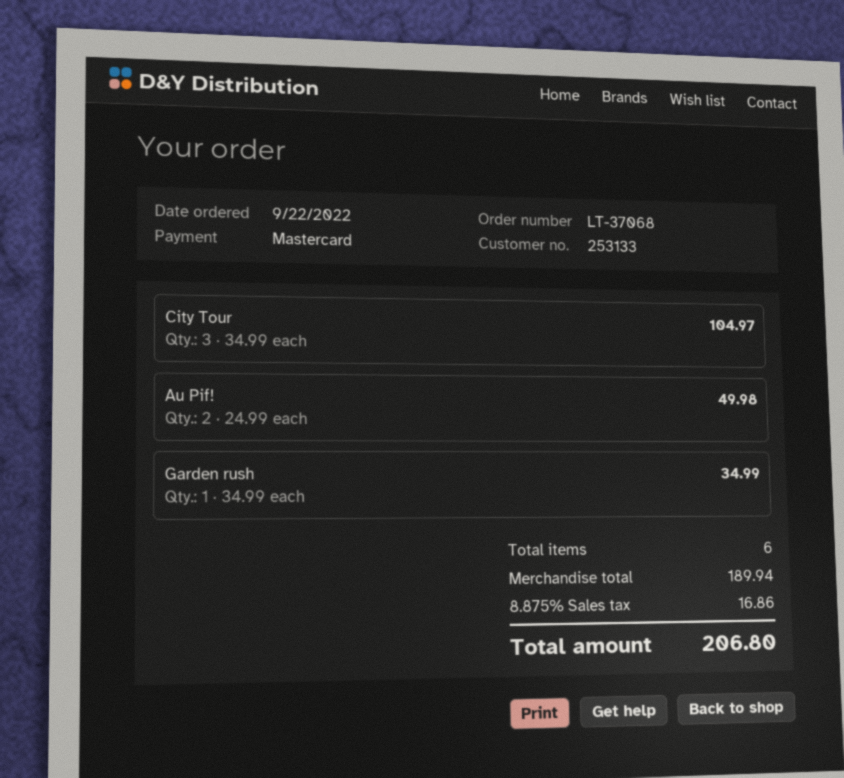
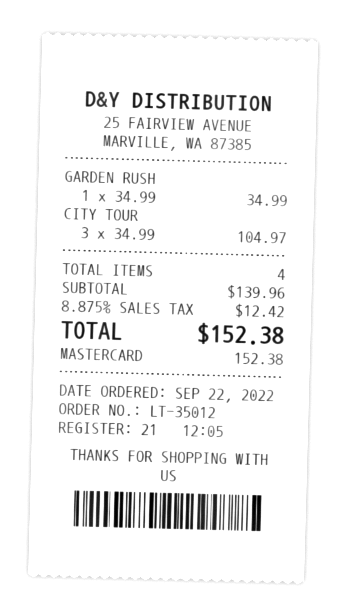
order number: LT-37068 -> LT-35012
Au Pif!: 2 x 24.99 = 49.98 -> none
total quantity: 6 -> 4
subtotal: 189.94 -> 139.96
tax: 8.875% = 16.86 -> 8.875% = 12.42
total: 206.80 -> 152.38

